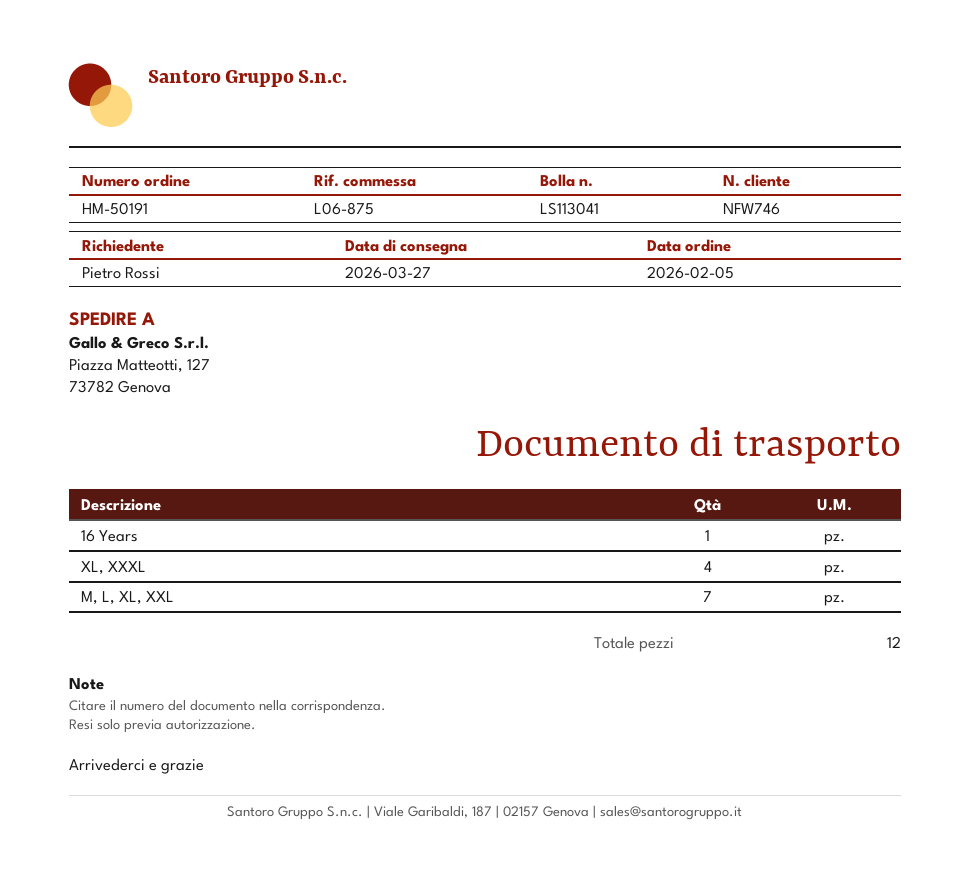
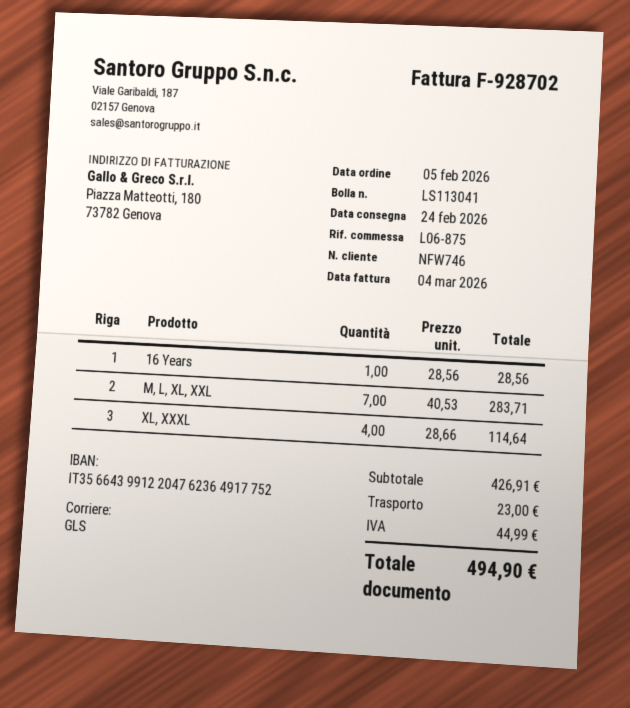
delivery date: 2026-03-27 -> 2026-02-24

